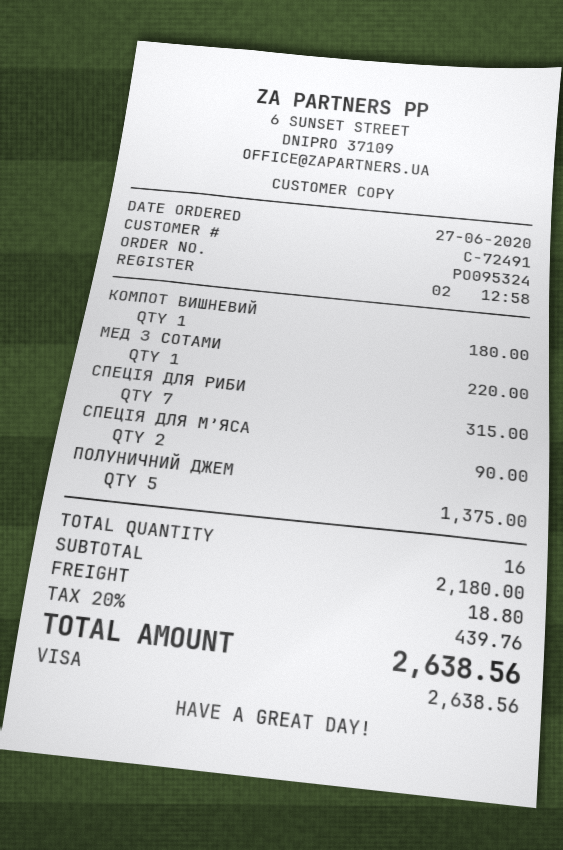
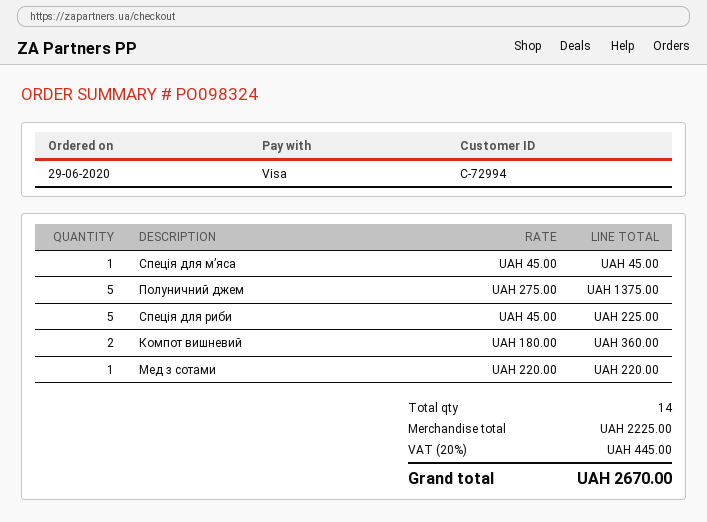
order number: PO095324 -> PO098324
order date: 2020-06-27 -> 2020-06-29
customer number: C-72491 -> C-72994
КОМПОТ ВИШНЕВИЙ: 1 for 180.00 -> 2 for 360.00
СПЕЦІЯ ДЛЯ РИБИ: 7 for 315.00 -> 5 for 225.00
СПЕЦІЯ ДЛЯ М’ЯСА: 2 for 90.00 -> 1 for 45.00
total quantity: 16 -> 14
subtotal: 2180.00 -> 2225.00
shipping: 18.80 -> none
tax: 20% = 439.76 -> 20% = 445.00
total: 2638.56 -> 2670.00

